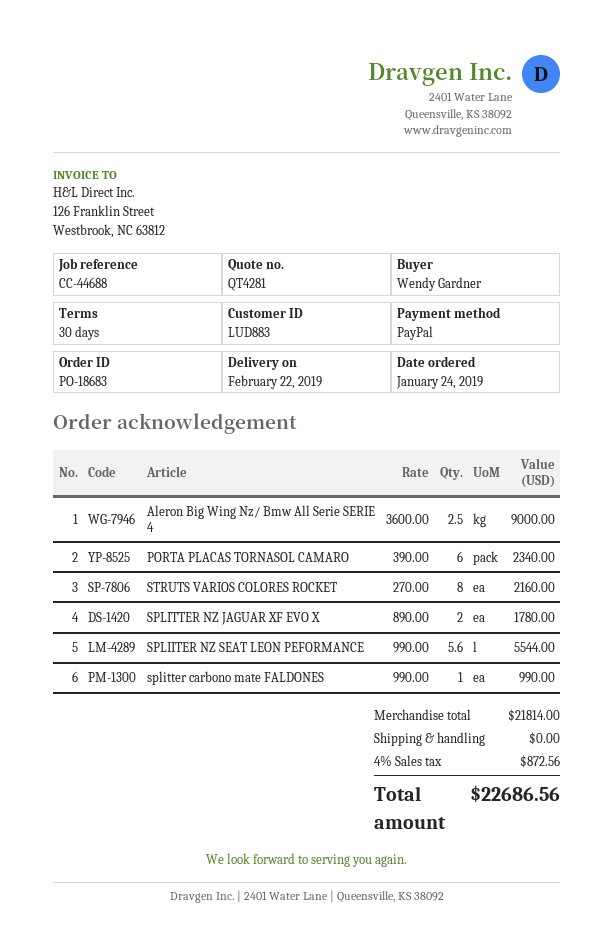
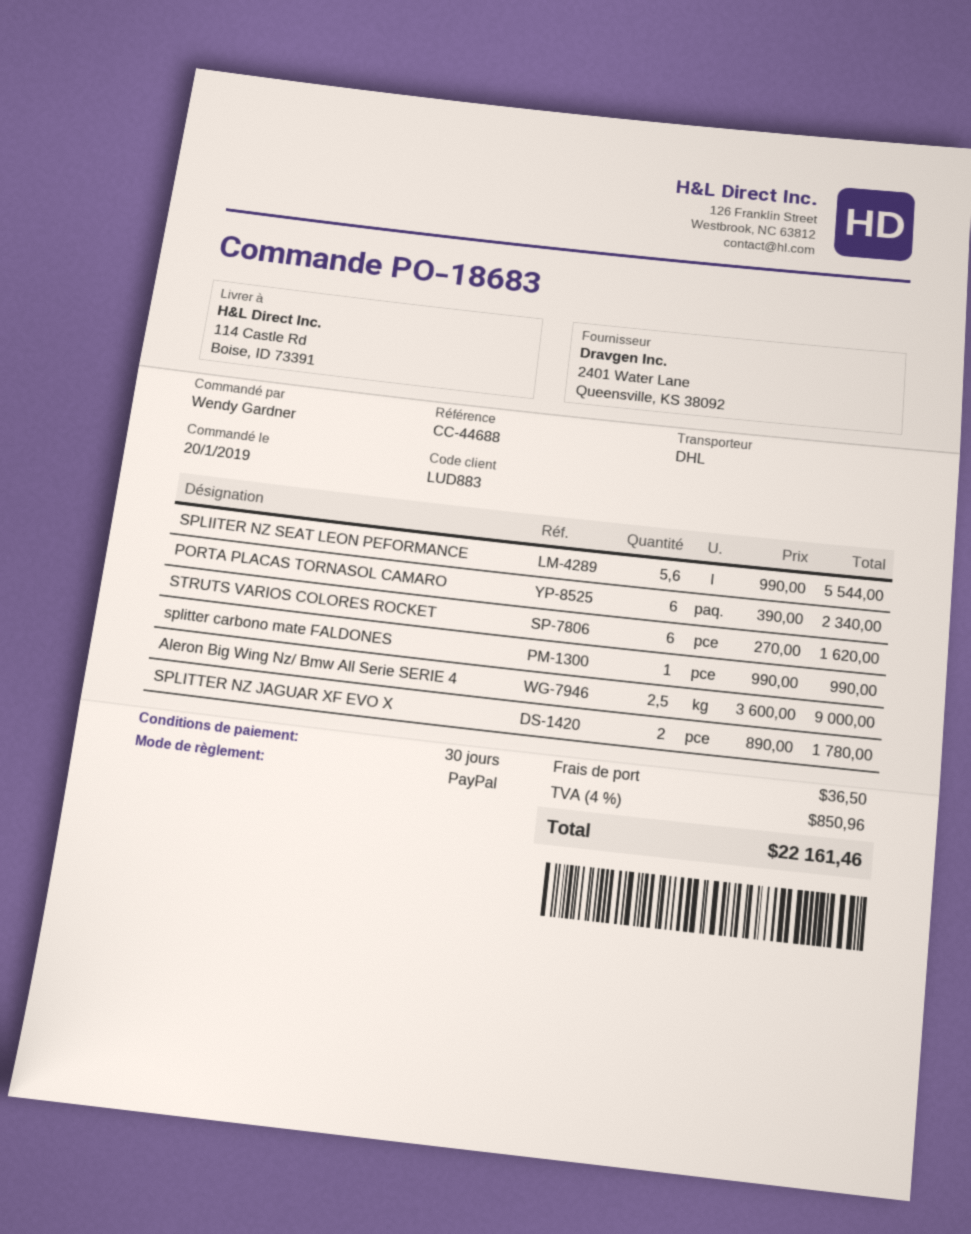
order date: 2019-01-24 -> 2019-01-20
STRUTS VARIOS COLORES ROCKET: 8 x 270.00 = 2160.00 -> 6 x 270.00 = 1620.00
shipping: 0.00 -> 36.50
tax: 4% = 872.56 -> 4% = 850.96
total: 22686.56 -> 22161.46

